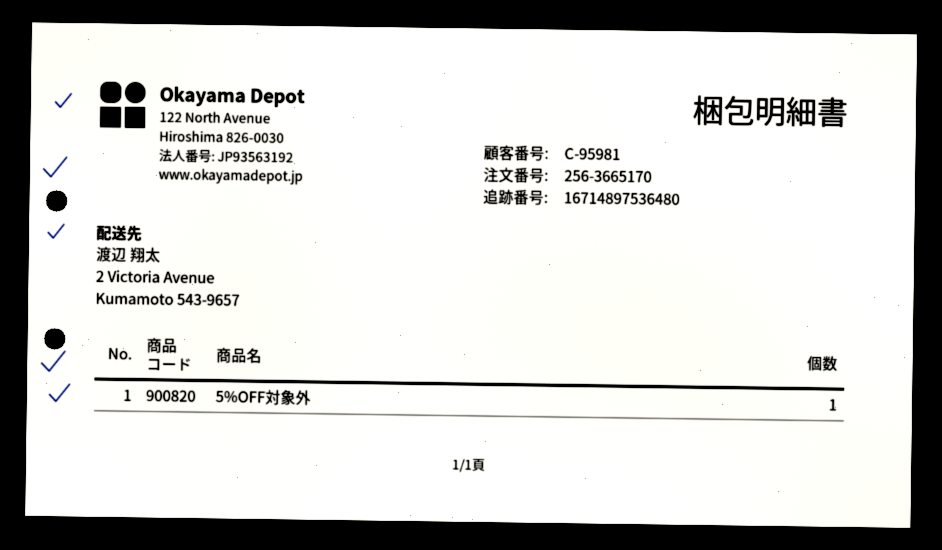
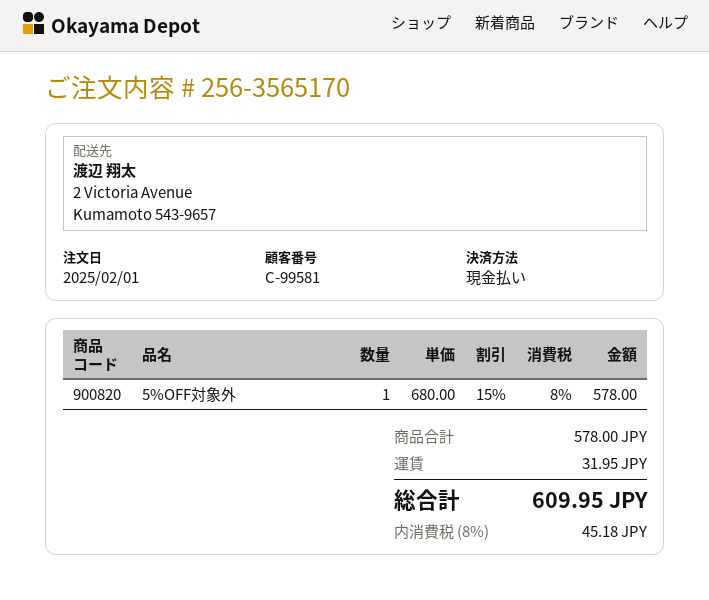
order number: 256-3665170 -> 256-3565170
customer number: C-95981 -> C-99581

